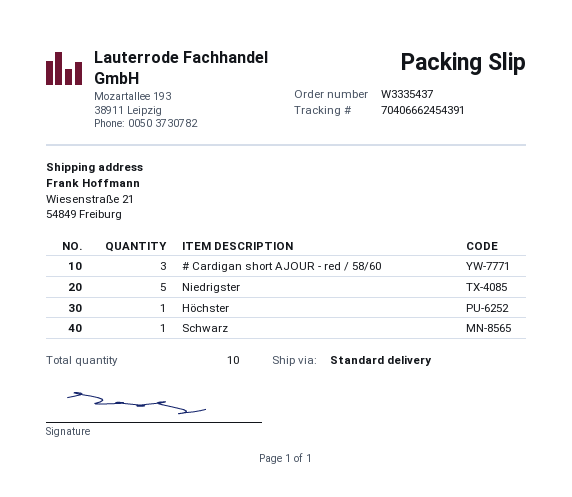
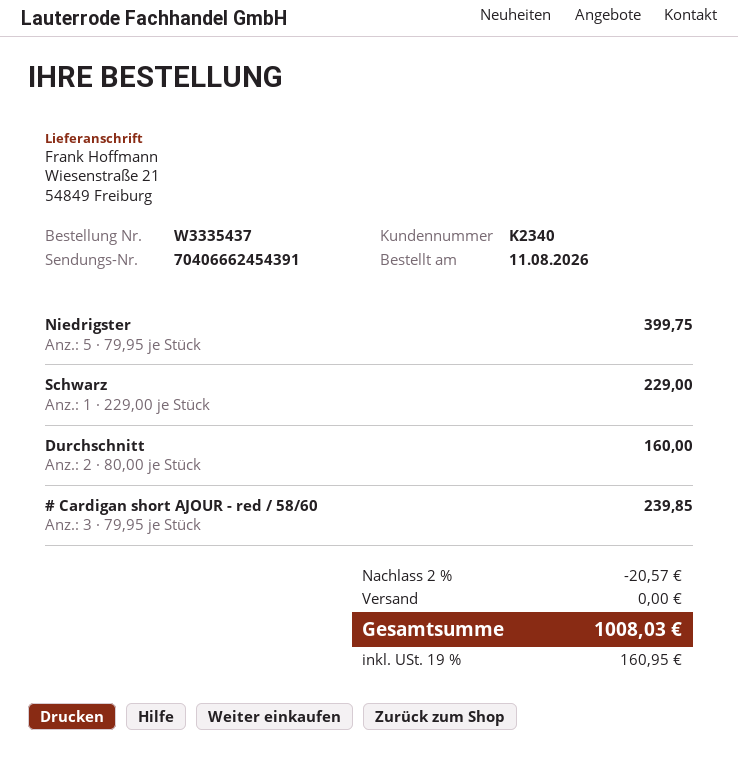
Höchster: 1 -> none
Durchschnitt: none -> 2

